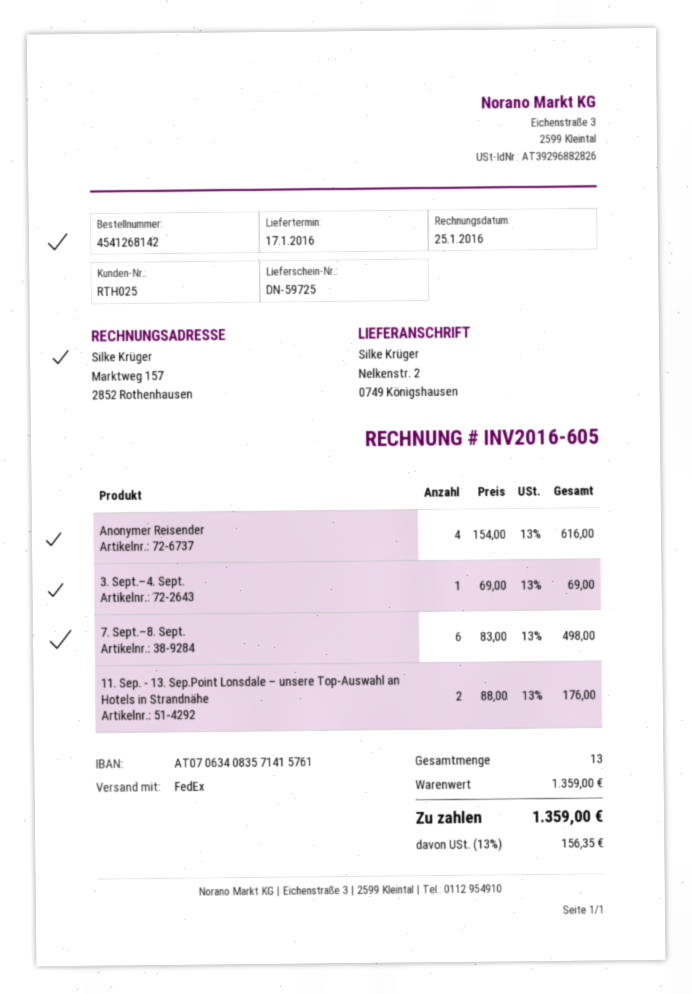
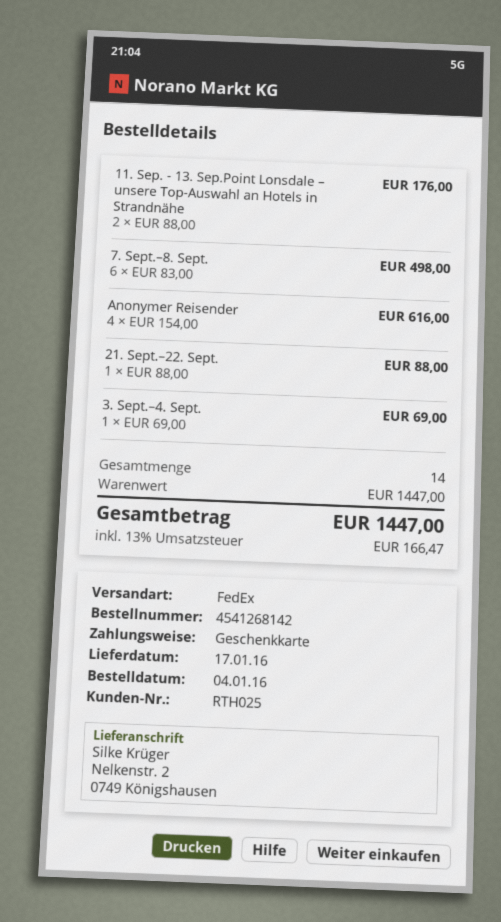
21. Sept.–22. Sept.: none -> 1 x 88.00 = 88.00
total quantity: 13 -> 14
subtotal: 1359.00 -> 1447.00
tax: 13% = 156.35 -> 13% = 166.47
total: 1359.00 -> 1447.00

